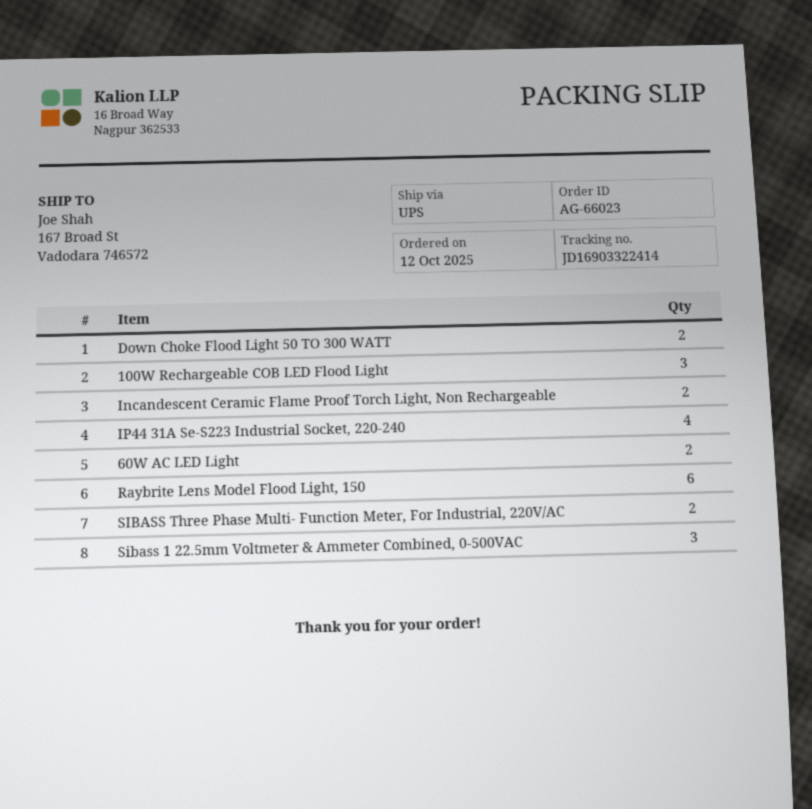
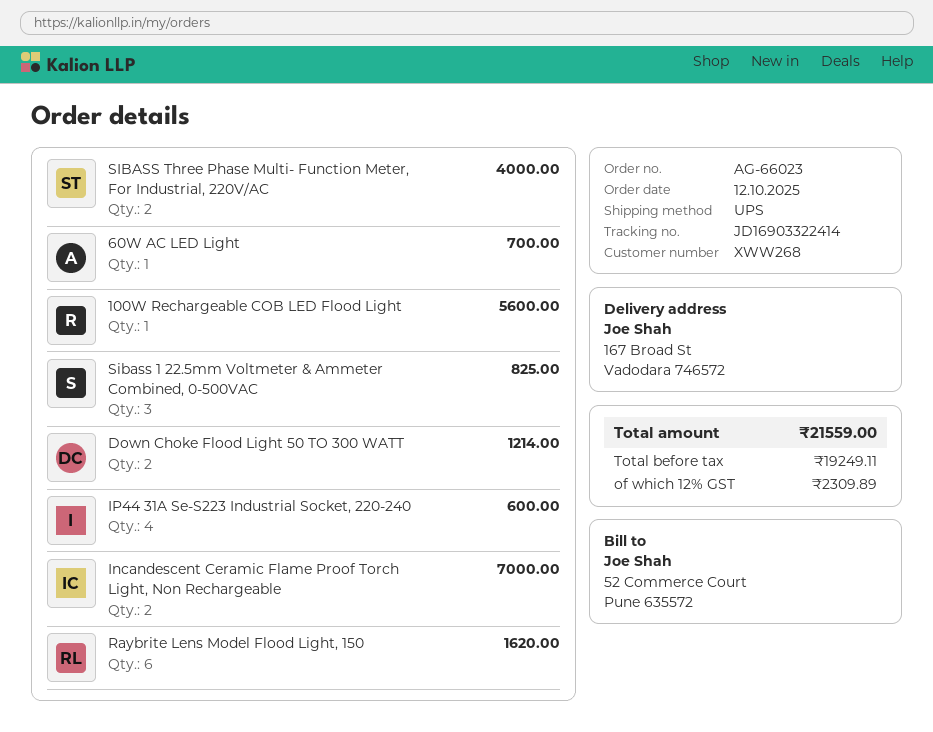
100W Rechargeable COB LED Flood Light: 3 -> 1
60W AC LED Light: 2 -> 1

